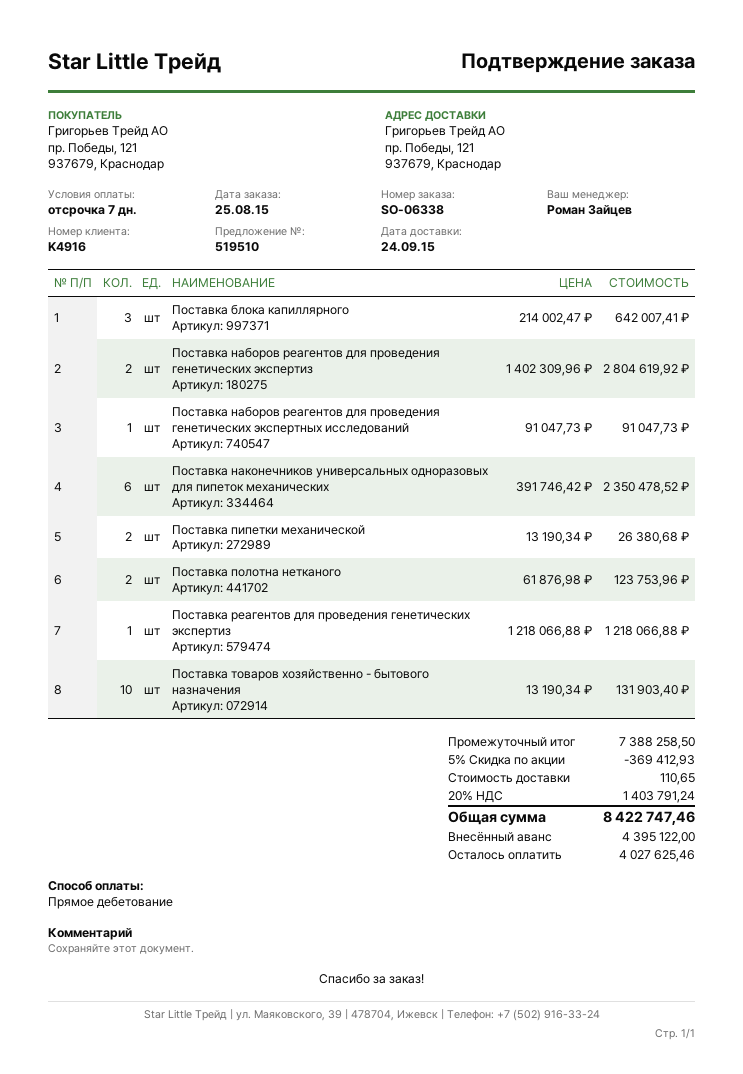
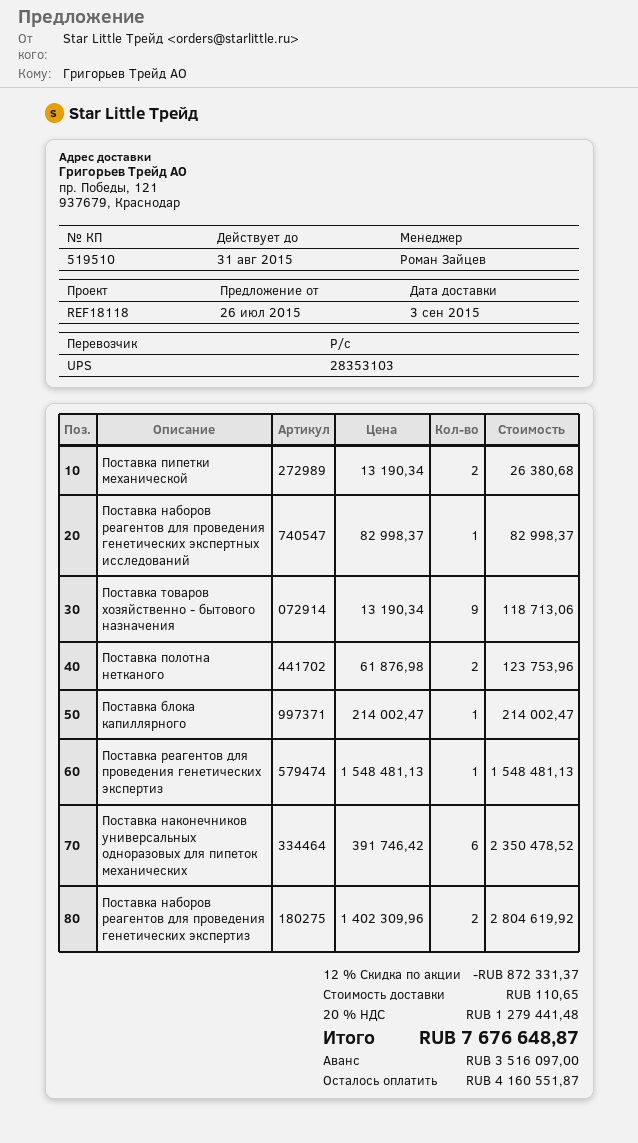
delivery date: 2015-09-24 -> 2015-09-03
Поставка блока капиллярного: 3 x 214002.47 = 642007.41 -> 1 x 214002.47 = 214002.47
Поставка наборов реагентов для проведения генетических экспертных исследований: 1 x 91047.73 = 91047.73 -> 1 x 82998.37 = 82998.37
Поставка реагентов для проведения генетических экспертиз: 1 x 1218066.88 = 1218066.88 -> 1 x 1548481.13 = 1548481.13
Поставка товаров хозяйственно - бытового назначения: 10 x 13190.34 = 131903.40 -> 9 x 13190.34 = 118713.06
discount: 5% = 369412.93 -> 12% = 872331.37
tax: 20% = 1403791.24 -> 20% = 1279441.48
total: 8422747.46 -> 7676648.87
deposit: 4395122.00 -> 3516097.00
balance: 4027625.46 -> 4160551.87

